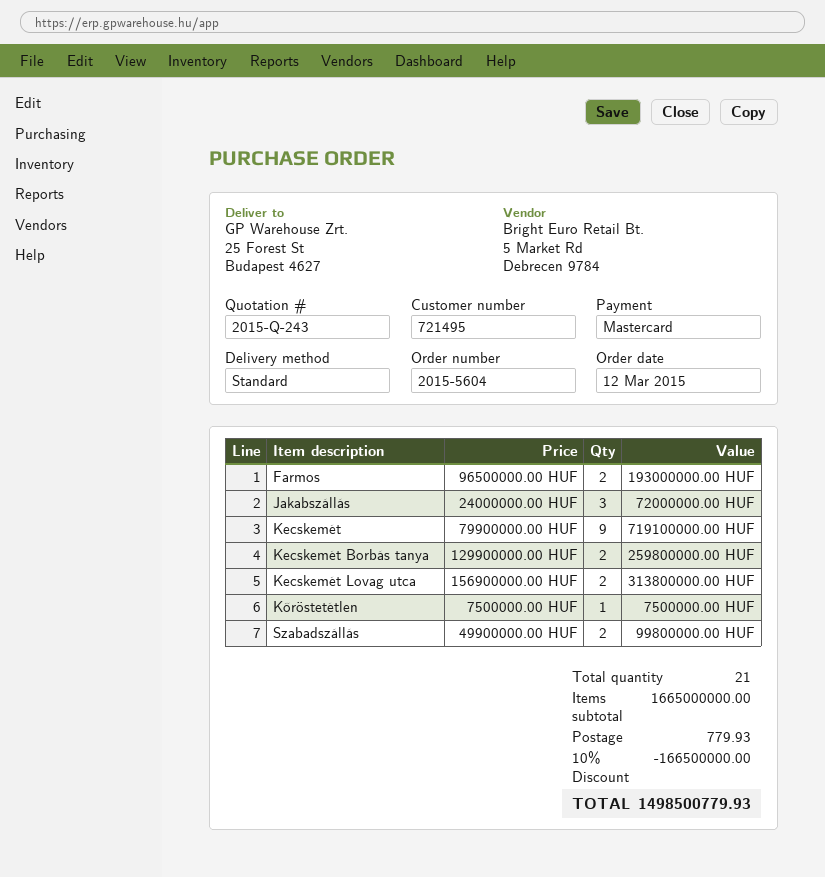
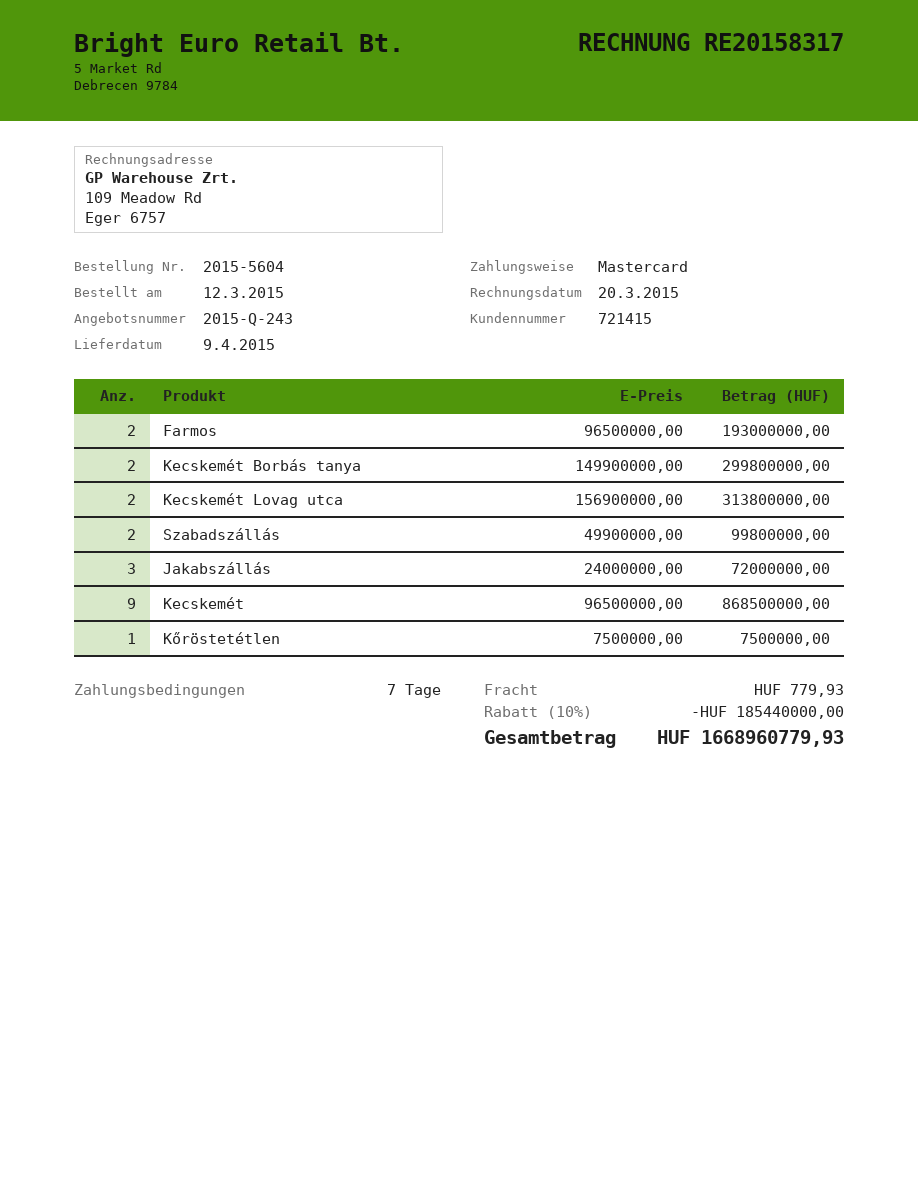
customer number: 721495 -> 721415
Kecskemét: 9 x 79900000.00 = 719100000.00 -> 9 x 96500000.00 = 868500000.00
Kecskemét Borbás tanya: 2 x 129900000.00 = 259800000.00 -> 2 x 149900000.00 = 299800000.00
discount: 10% = 166500000.00 -> 10% = 185440000.00
total: 1498500779.93 -> 1668960779.93

